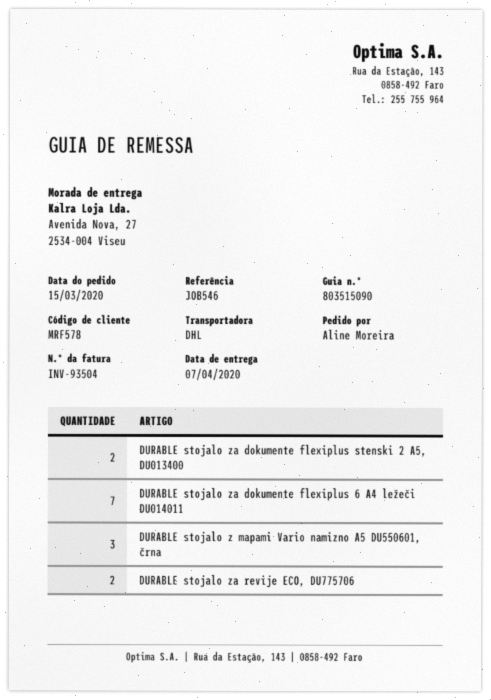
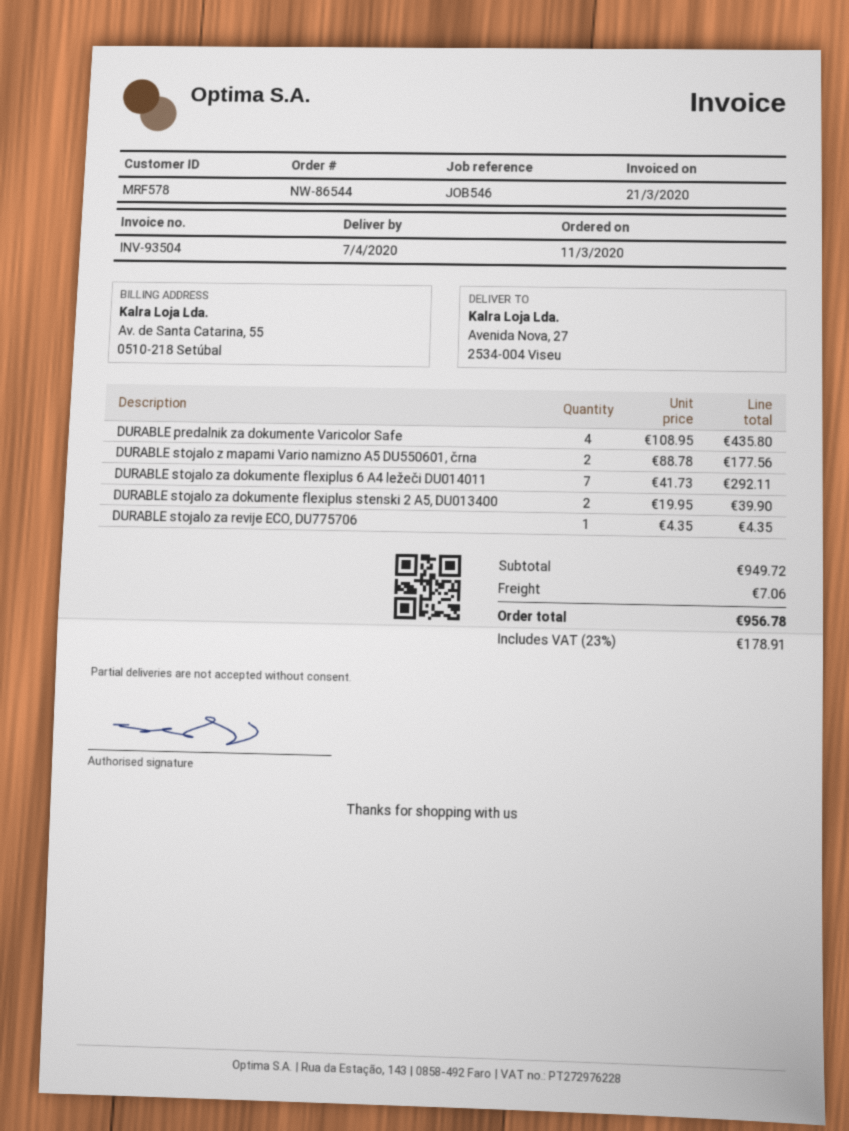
order date: 2020-03-15 -> 2020-03-11
DURABLE stojalo z mapami Vario namizno A5 DU550601, črna: 3 -> 2
DURABLE stojalo za revije ECO, DU775706: 2 -> 1
DURABLE predalnik za dokumente Varicolor Safe: none -> 4

